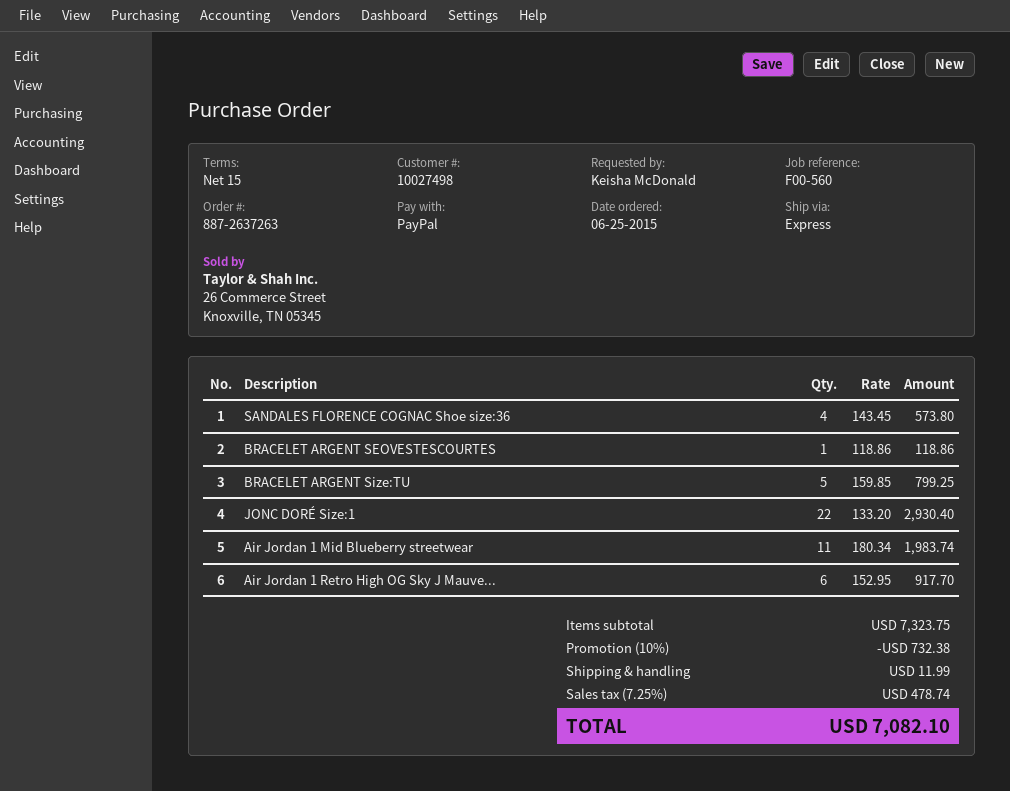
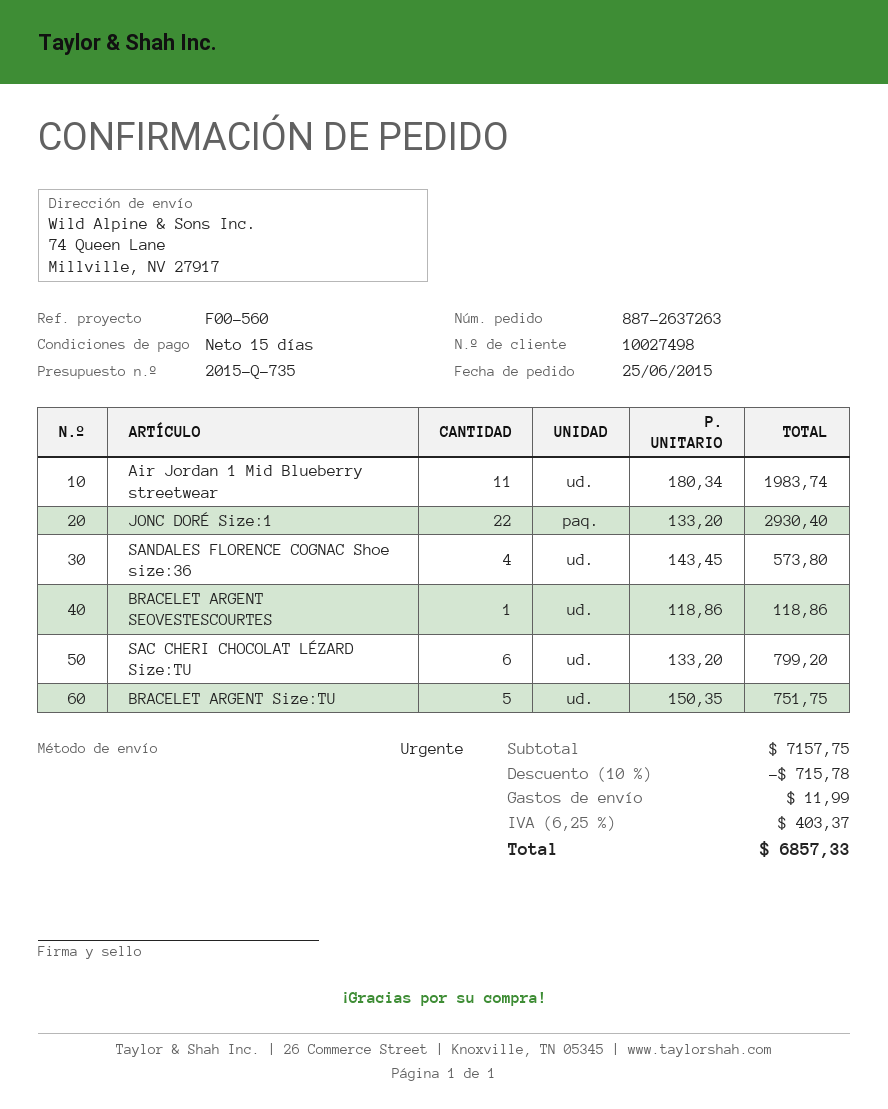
BRACELET ARGENT Size:TU: 5 x 159.85 = 799.25 -> 5 x 150.35 = 751.75
Air Jordan 1 Retro High OG Sky J Mauve...: 6 x 152.95 = 917.70 -> none
SAC CHERI CHOCOLAT LÉZARD Size:TU: none -> 6 x 133.20 = 799.20
subtotal: 7323.75 -> 7157.75
discount: 10% = 732.38 -> 10% = 715.78
tax: 7.25% = 478.74 -> 6.25% = 403.37
total: 7082.10 -> 6857.33

